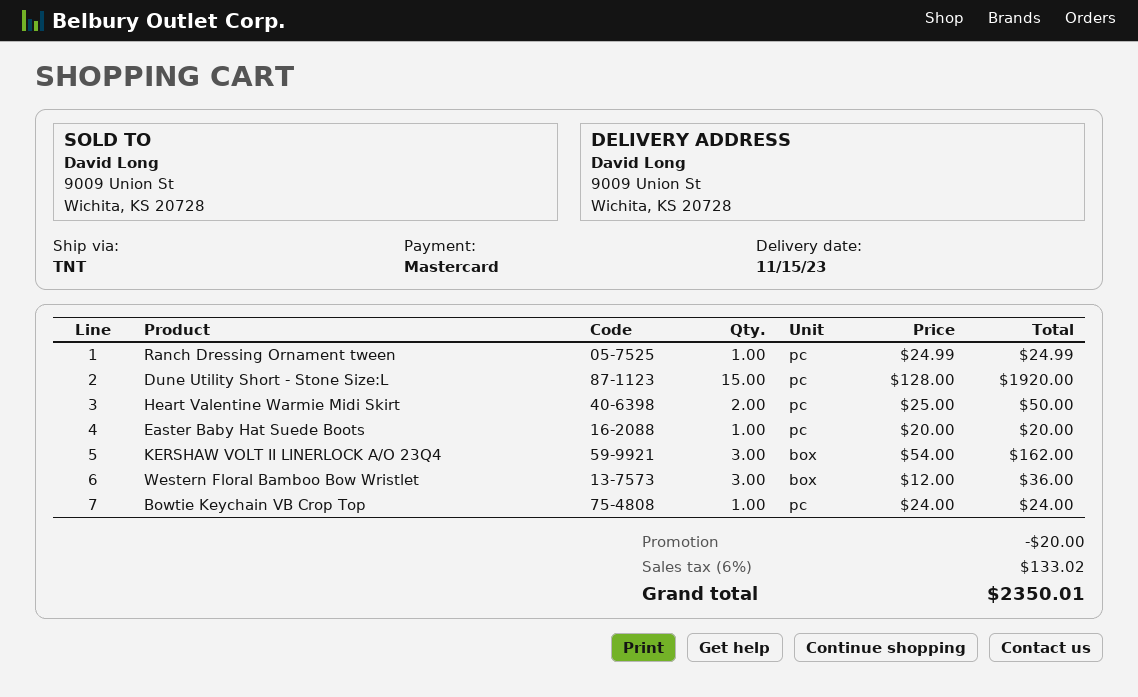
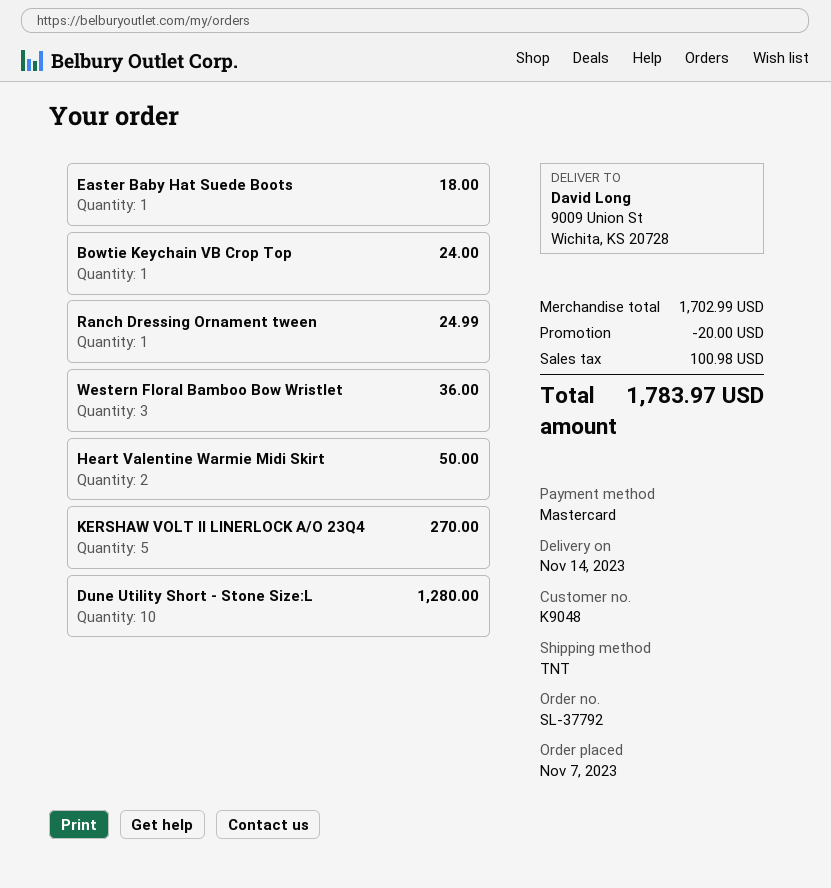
delivery date: 2023-11-15 -> 2023-11-14
Dune Utility Short - Stone Size:L: 15 for 1920.00 -> 10 for 1280.00
Easter Baby Hat Suede Boots: 1 for 20.00 -> 1 for 18.00
KERSHAW VOLT II LINERLOCK A/O 23Q4: 3 for 162.00 -> 5 for 270.00
tax: 133.02 -> 100.98
total: 2350.01 -> 1783.97

